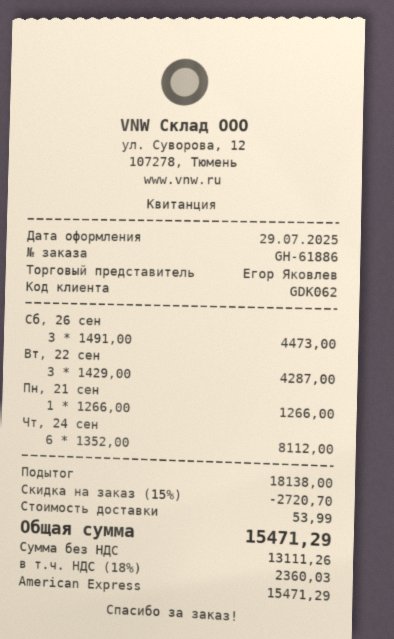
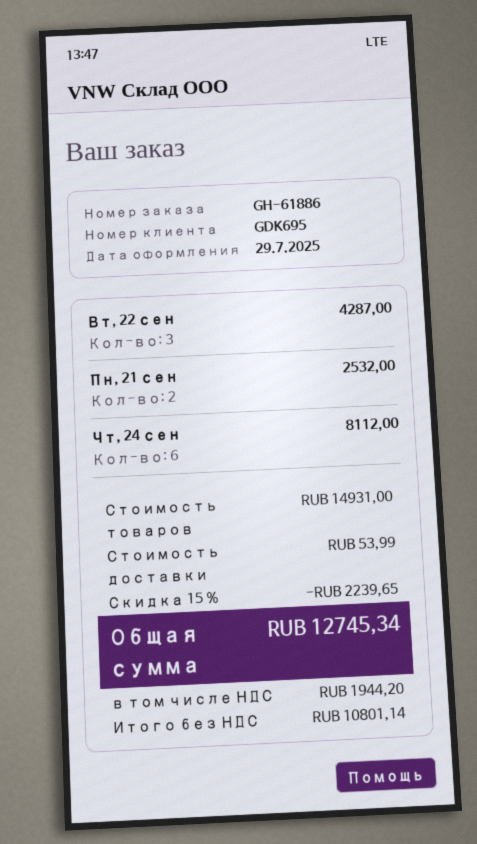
customer number: GDK062 -> GDK695
Сб, 26 сен: 3 for 4473.00 -> none
Пн, 21 сен: 1 for 1266.00 -> 2 for 2532.00
subtotal: 18138.00 -> 14931.00
discount: 15% = 2720.70 -> 15% = 2239.65
net: 13111.26 -> 10801.14
tax: 2360.03 -> 1944.20
total: 15471.29 -> 12745.34

